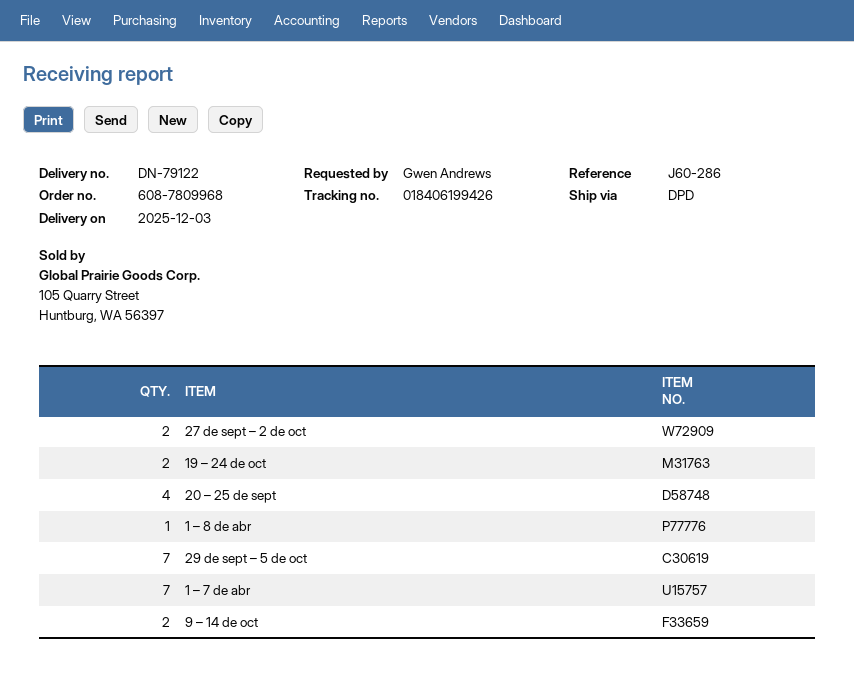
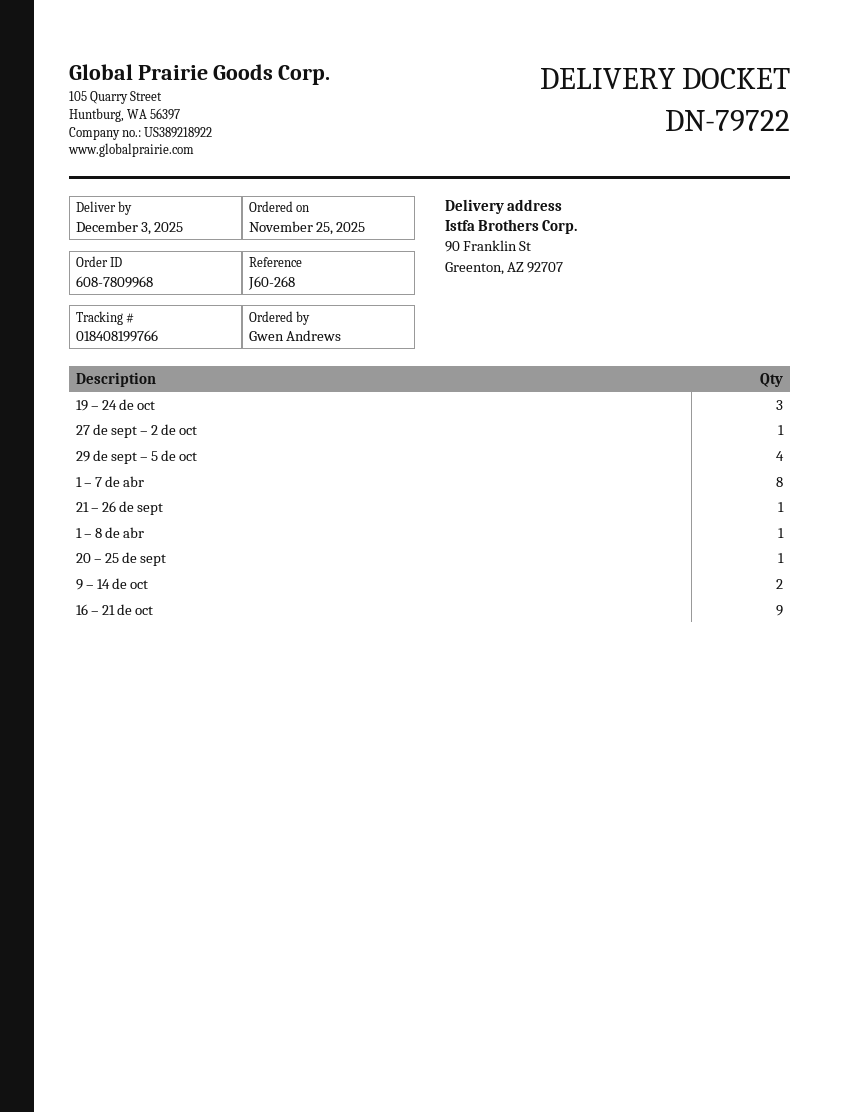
delivery note number: DN-79122 -> DN-79722
reference: J60-286 -> J60-268
tracking number: 018406199426 -> 018408199766
27 de sept – 2 de oct: 2 -> 1
19 – 24 de oct: 2 -> 3
20 – 25 de sept: 4 -> 1
29 de sept – 5 de oct: 7 -> 4
1 – 7 de abr: 7 -> 8
21 – 26 de sept: none -> 1
16 – 21 de oct: none -> 9

